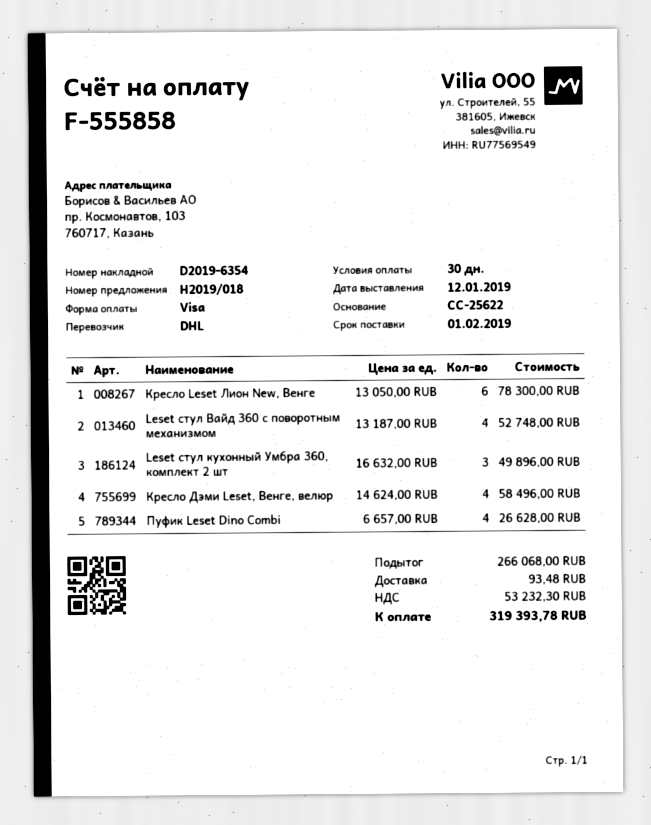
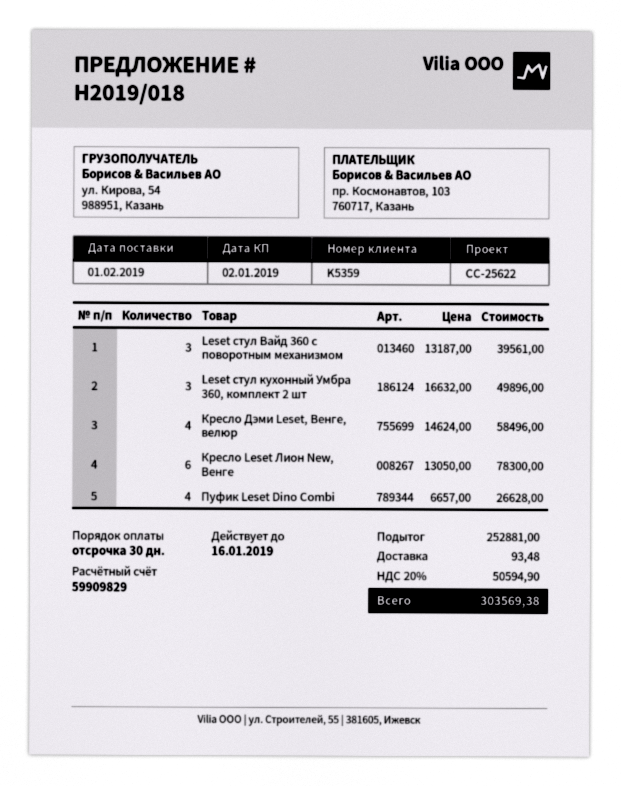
Leset стул Вайд 360 с поворотным механизмом: 4 x 13187.00 = 52748.00 -> 3 x 13187.00 = 39561.00
subtotal: 266068.00 -> 252881.00
tax: 53232.30 -> 50594.90
total: 319393.78 -> 303569.38

